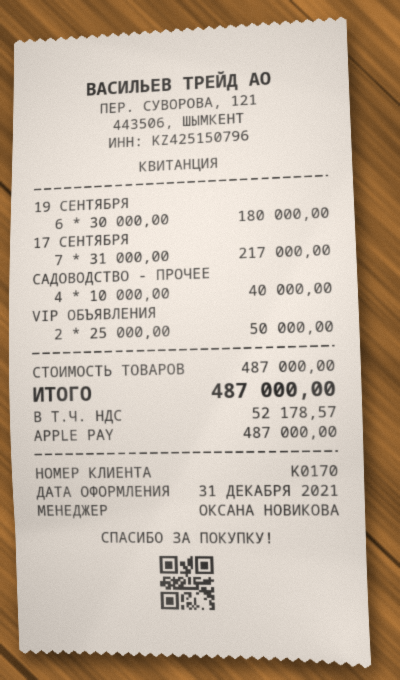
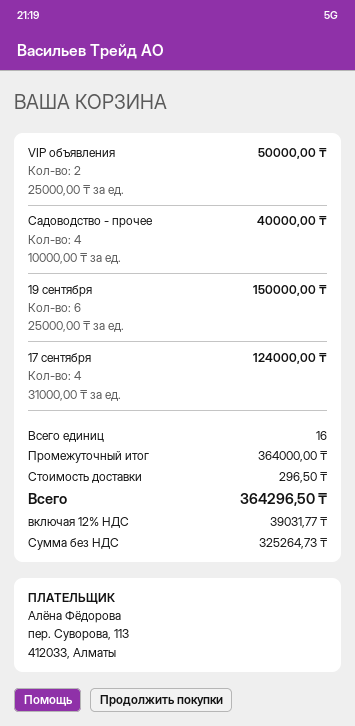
19 СЕНТЯБРЯ: 6 x 30000.00 = 180000.00 -> 6 x 25000.00 = 150000.00
17 СЕНТЯБРЯ: 7 x 31000.00 = 217000.00 -> 4 x 31000.00 = 124000.00
subtotal: 487000.00 -> 364000.00
shipping: none -> 296.50
tax: 52178.57 -> 39031.77
total: 487000.00 -> 364296.50

